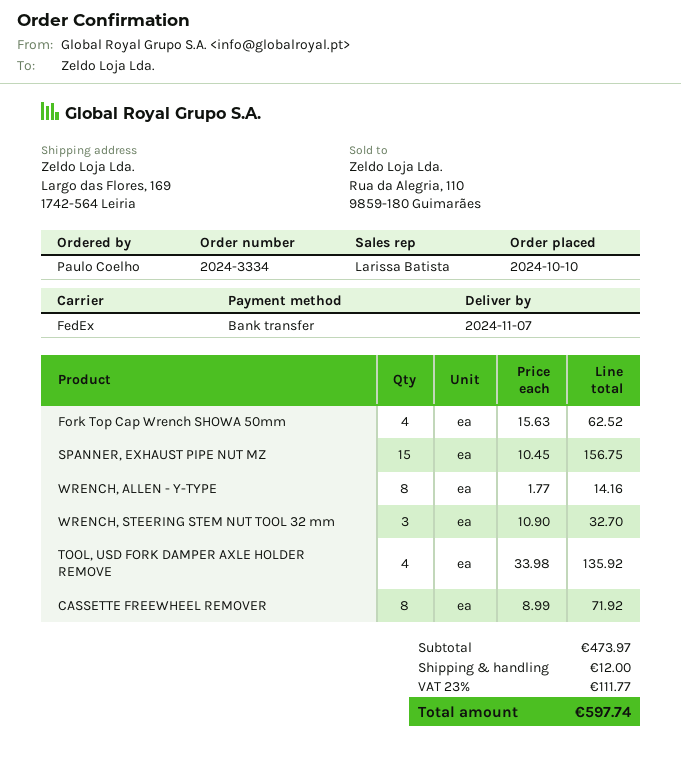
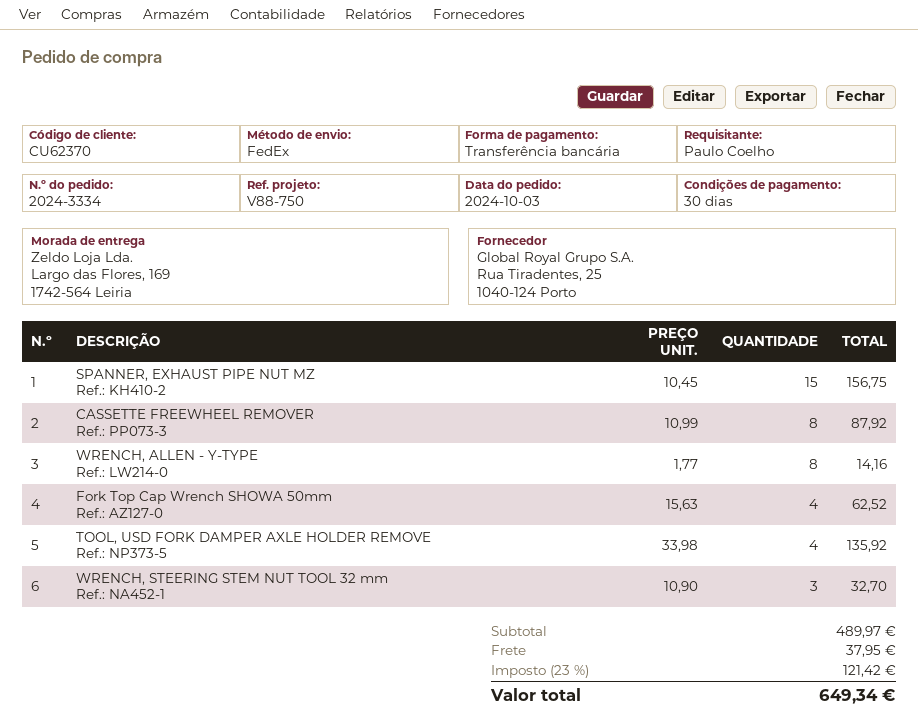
order date: 2024-10-10 -> 2024-10-03
CASSETTE FREEWHEEL REMOVER: 8 x 8.99 = 71.92 -> 8 x 10.99 = 87.92
subtotal: 473.97 -> 489.97
shipping: 12.00 -> 37.95
tax: 23% = 111.77 -> 23% = 121.42
total: 597.74 -> 649.34

